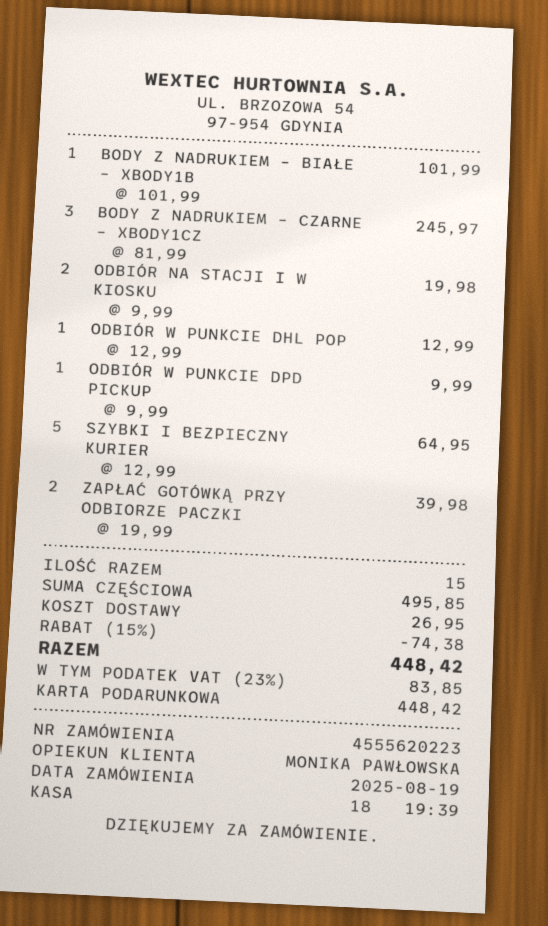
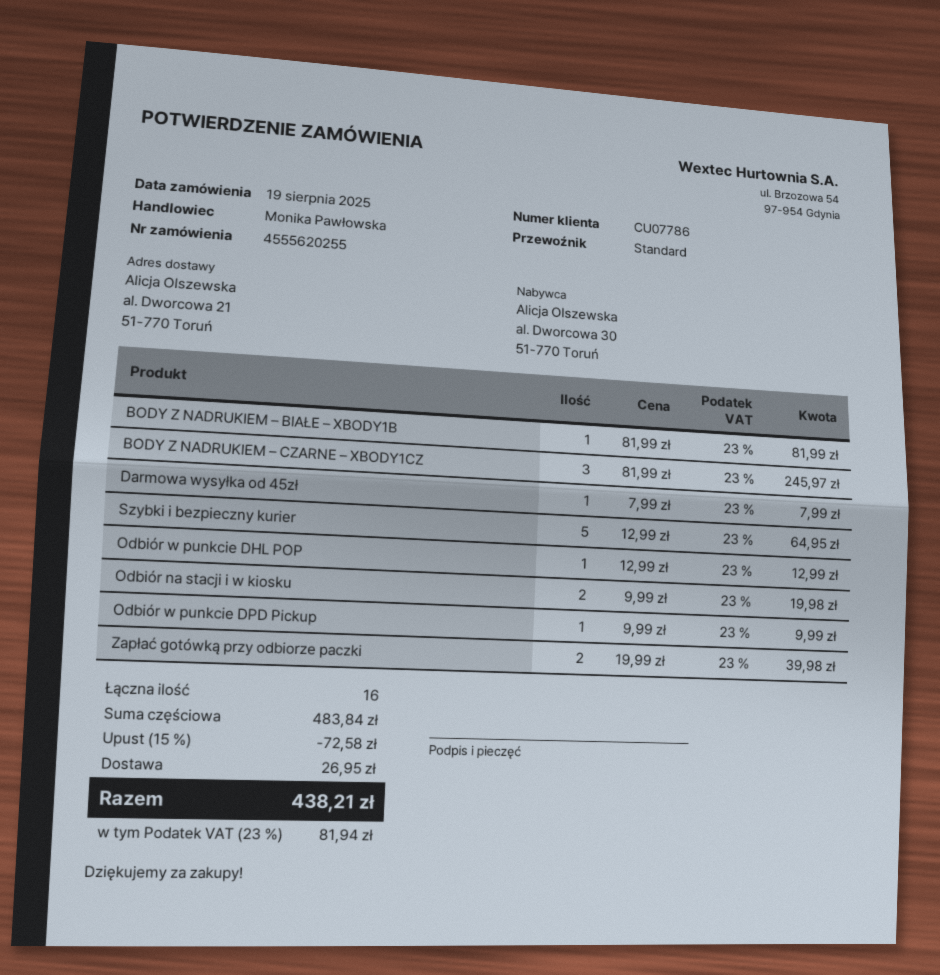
order number: 4555620223 -> 4555620255
BODY Z NADRUKIEM – BIAŁE – XBODY1B: 1 x 101.99 = 101.99 -> 1 x 81.99 = 81.99
Darmowa wysyłka od 45zł: none -> 1 x 7.99 = 7.99
total quantity: 15 -> 16
subtotal: 495.85 -> 483.84
discount: 15% = 74.38 -> 15% = 72.58
tax: 23% = 83.85 -> 23% = 81.94
total: 448.42 -> 438.21

